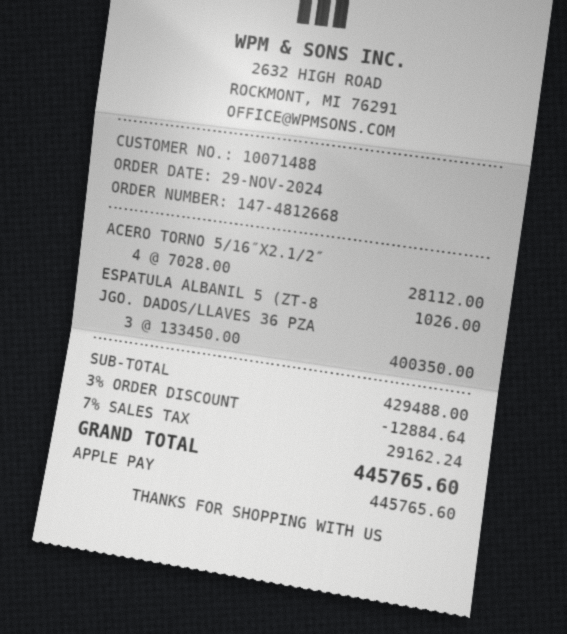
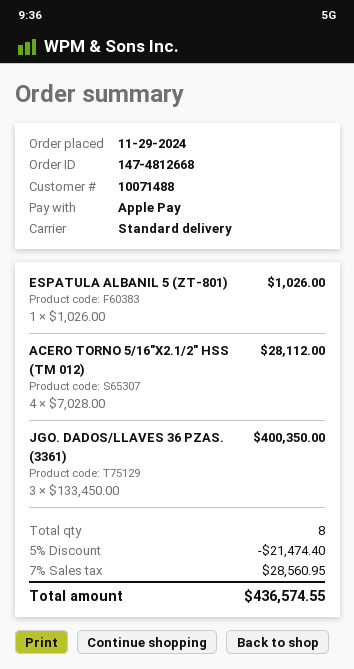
discount: 3% = 12884.64 -> 5% = 21474.40
tax: 7% = 29162.24 -> 7% = 28560.95
total: 445765.60 -> 436574.55

